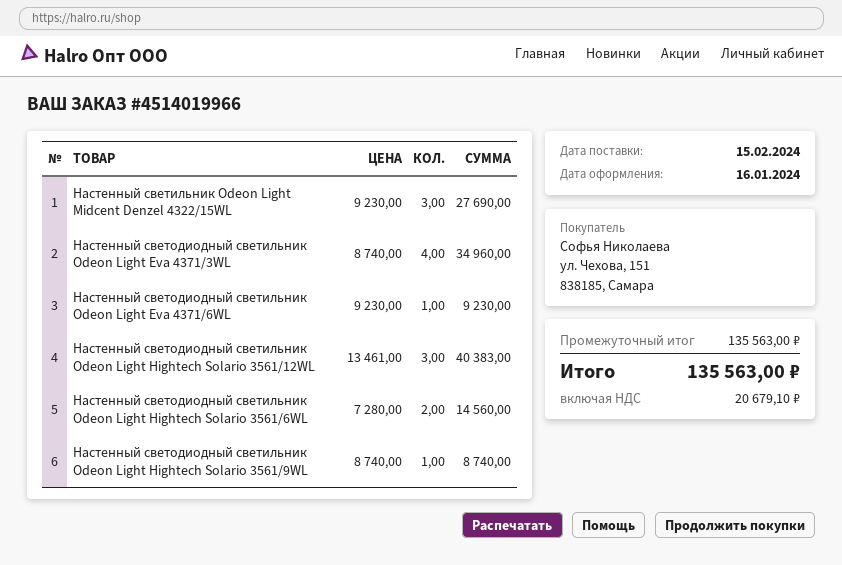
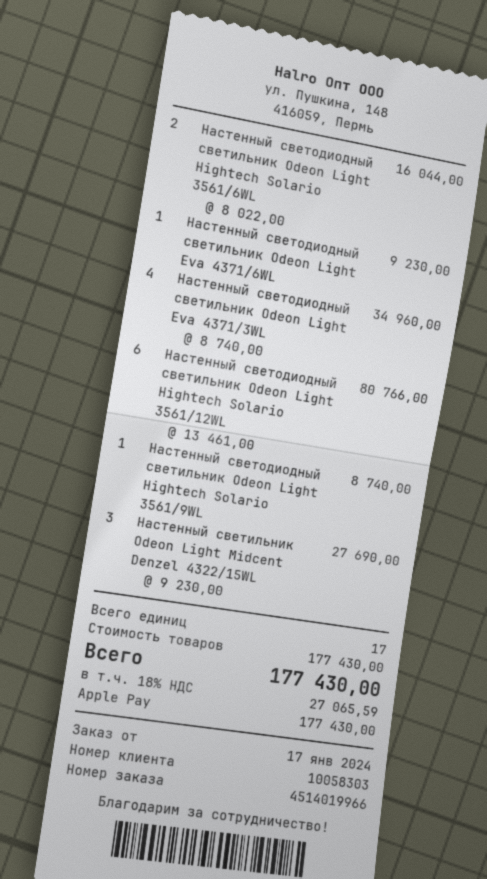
order date: 2024-01-16 -> 2024-01-17
Настенный светодиодный светильник Odeon Light Hightech Solario 3561/12WL: 3 x 13461.00 = 40383.00 -> 6 x 13461.00 = 80766.00
Настенный светодиодный светильник Odeon Light Hightech Solario 3561/6WL: 2 x 7280.00 = 14560.00 -> 2 x 8022.00 = 16044.00
subtotal: 135563.00 -> 177430.00
tax: 20679.10 -> 27065.59
total: 135563.00 -> 177430.00

